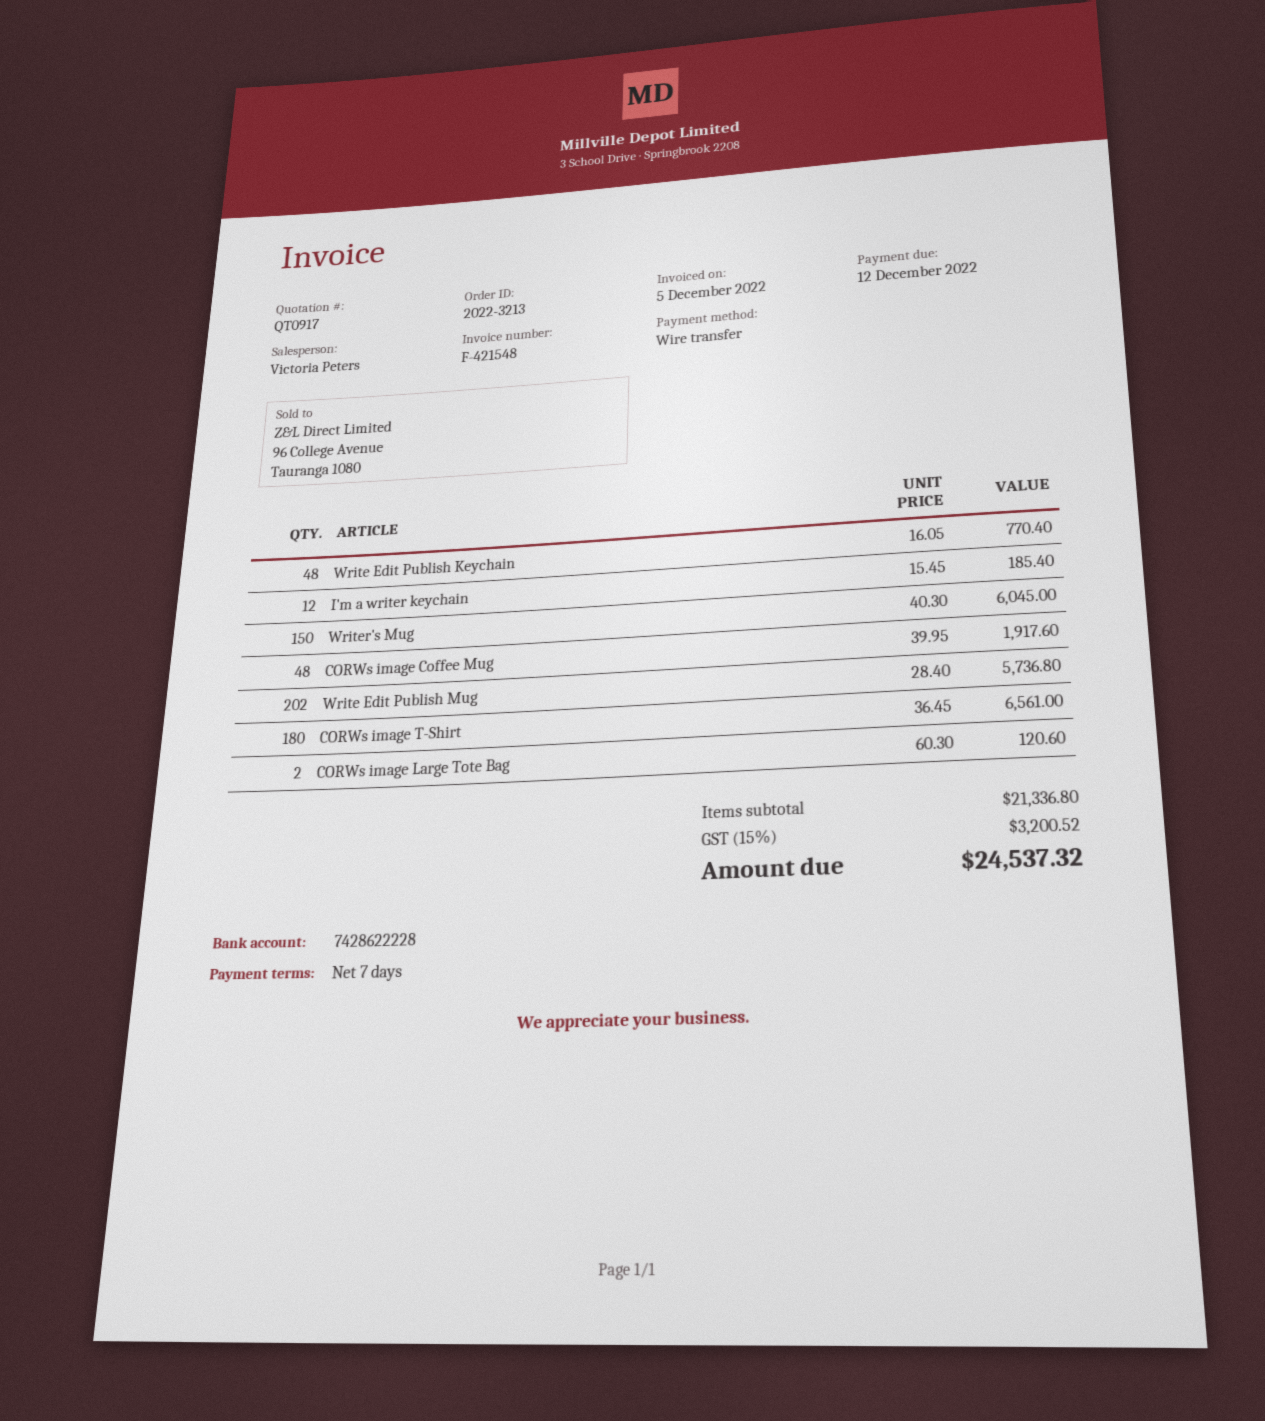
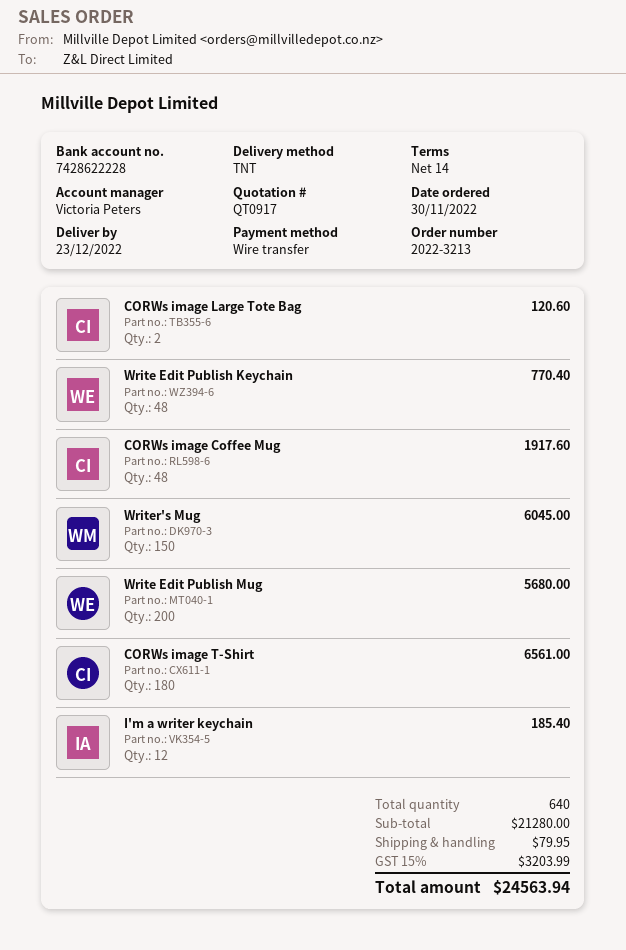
payment terms: 7 days -> 14 days
Write Edit Publish Mug: 202 for 5736.80 -> 200 for 5680.00
subtotal: 21336.80 -> 21280.00
shipping: none -> 79.95
tax: 15% = 3200.52 -> 15% = 3203.99
total: 24537.32 -> 24563.94

